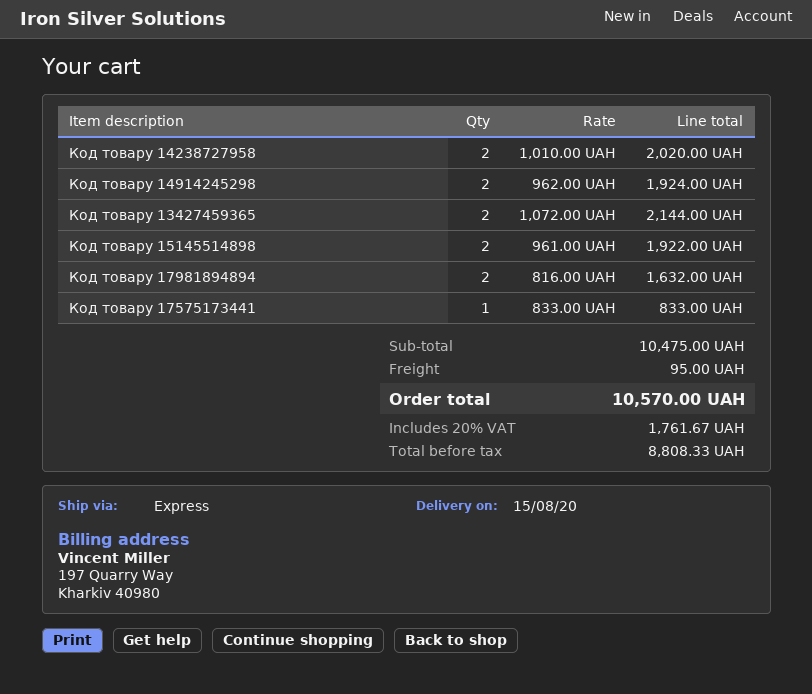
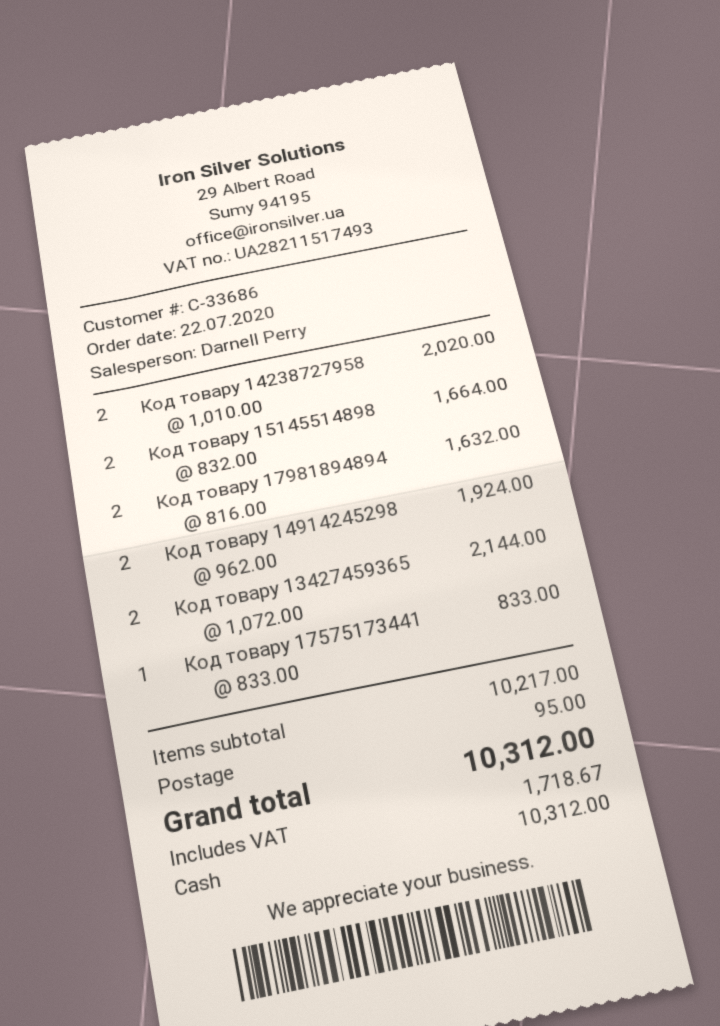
Код товару 15145514898: 2 x 961.00 = 1922.00 -> 2 x 832.00 = 1664.00
subtotal: 10475.00 -> 10217.00
tax: 1761.67 -> 1718.67
total: 10570.00 -> 10312.00

